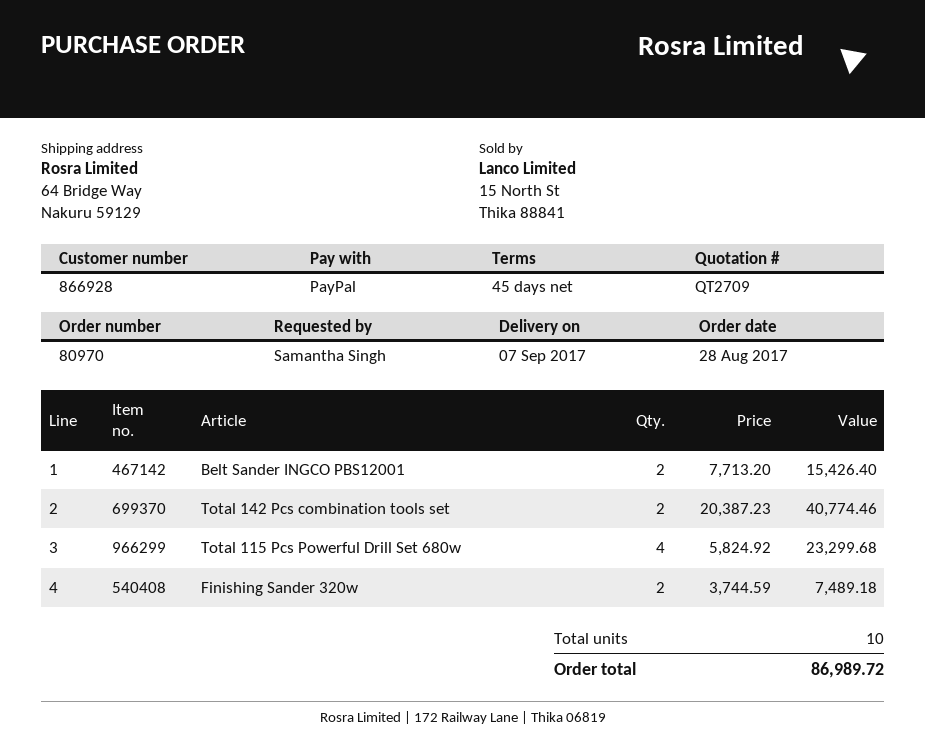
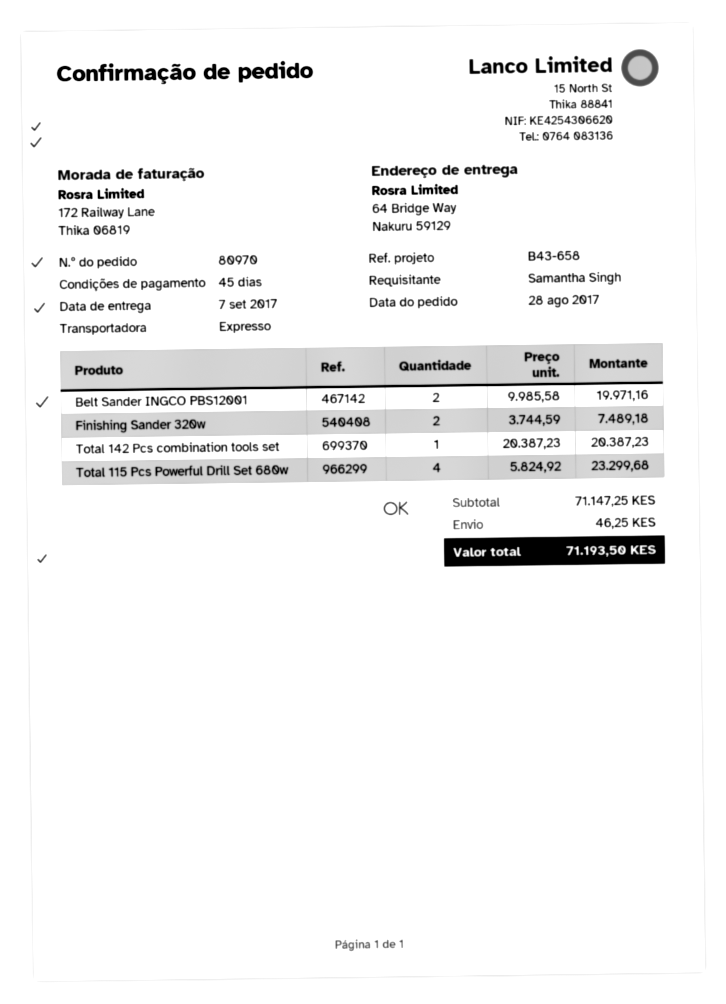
Belt Sander INGCO PBS12001: 2 x 7713.20 = 15426.40 -> 2 x 9985.58 = 19971.16
Total 142 Pcs combination tools set: 2 x 20387.23 = 40774.46 -> 1 x 20387.23 = 20387.23
shipping: none -> 46.25
total: 86989.72 -> 71193.50

